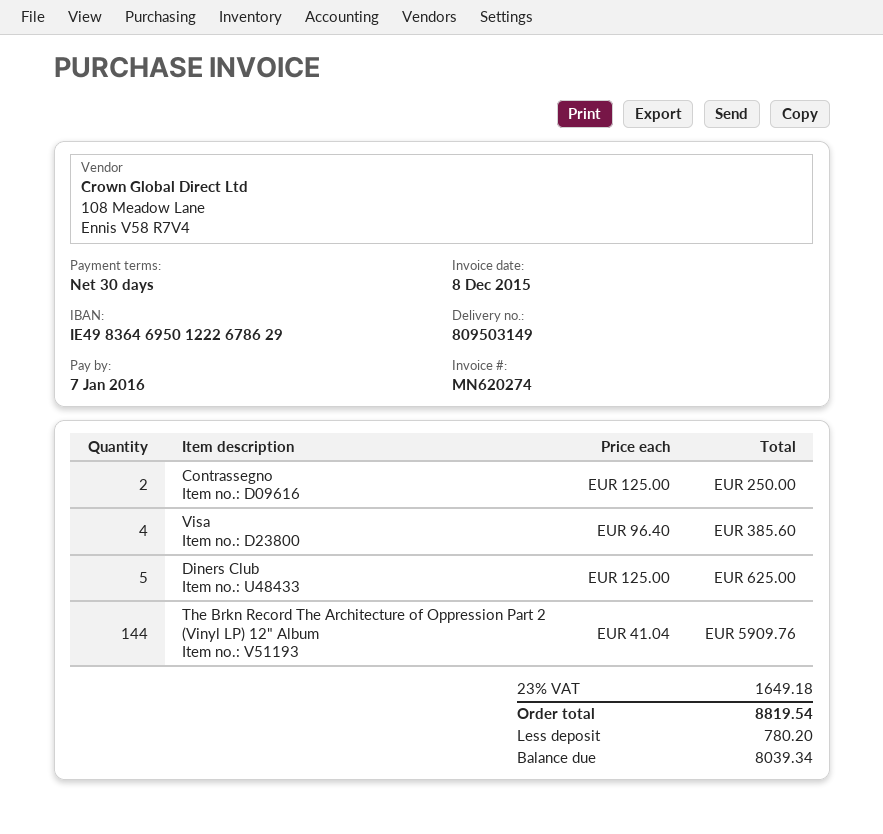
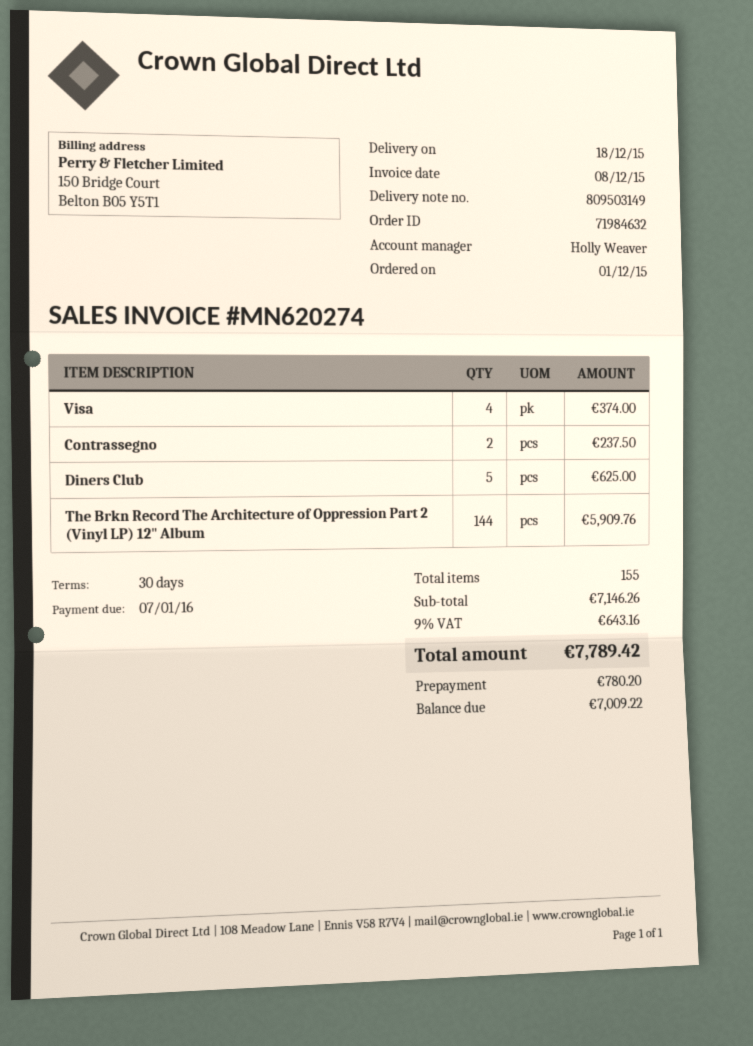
Contrassegno: 2 for 250.00 -> 2 for 237.50
Visa: 4 for 385.60 -> 4 for 374.00
tax: 23% = 1649.18 -> 9% = 643.16
total: 8819.54 -> 7789.42
balance: 8039.34 -> 7009.22

